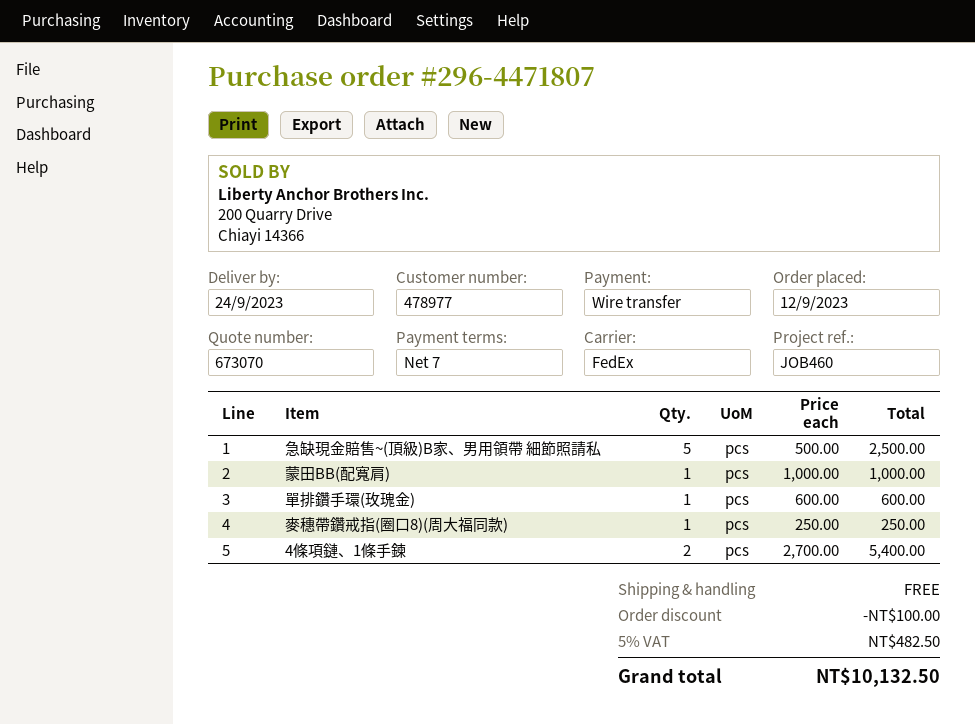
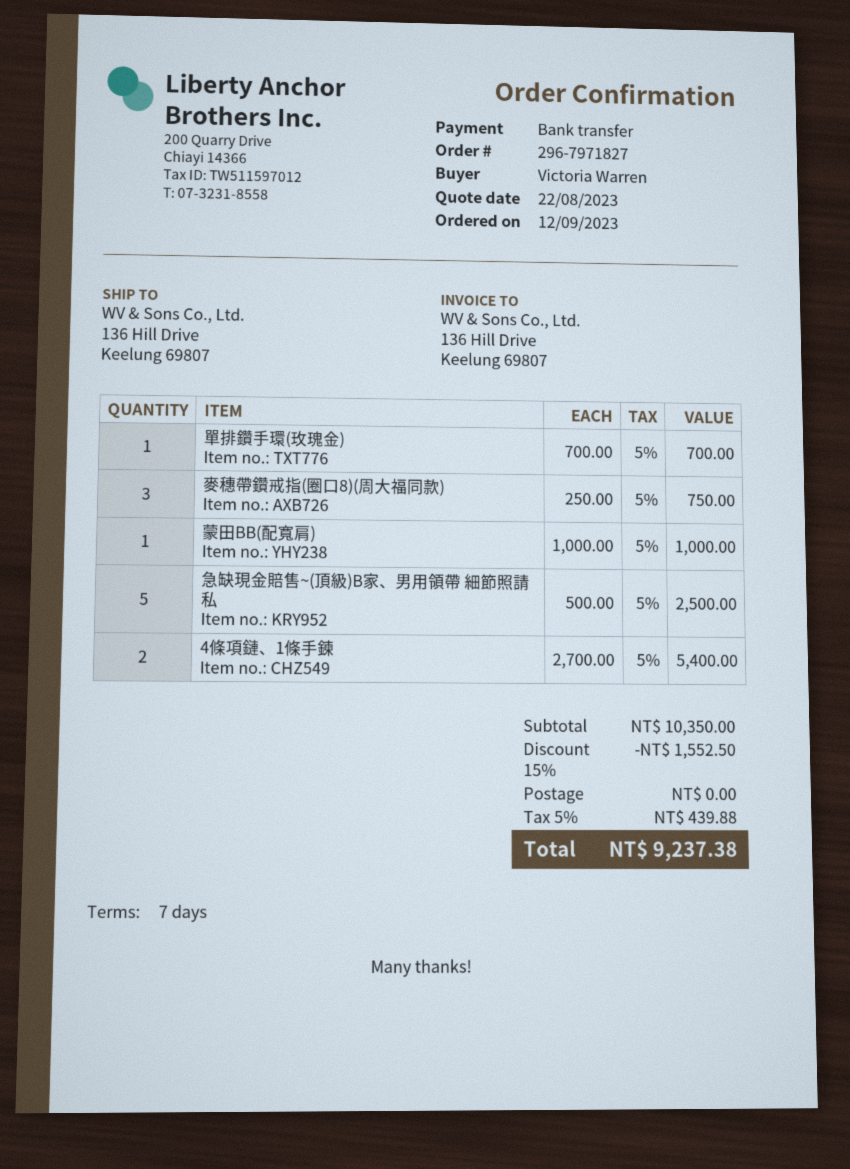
order number: 296-4471807 -> 296-7971827
單排鑽手環(玫瑰金): 1 x 600.00 = 600.00 -> 1 x 700.00 = 700.00
麥穗帶鑽戒指(圈口8)(周大福同款): 1 x 250.00 = 250.00 -> 3 x 250.00 = 750.00
discount: 100.00 -> 1552.50
tax: 5% = 482.50 -> 5% = 439.88
total: 10132.50 -> 9237.38

